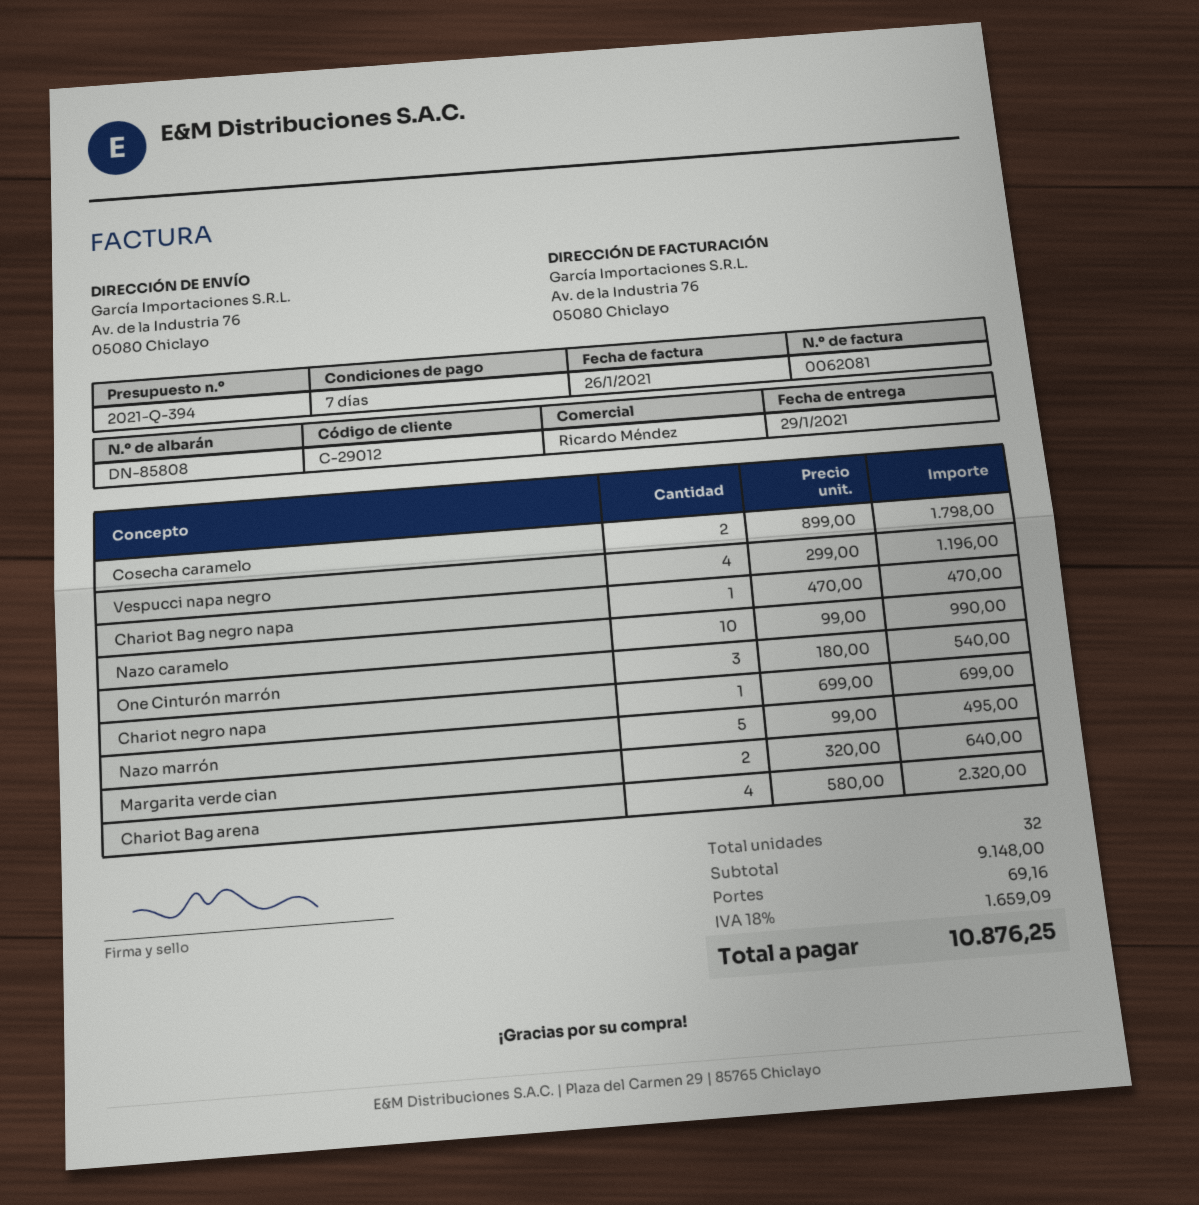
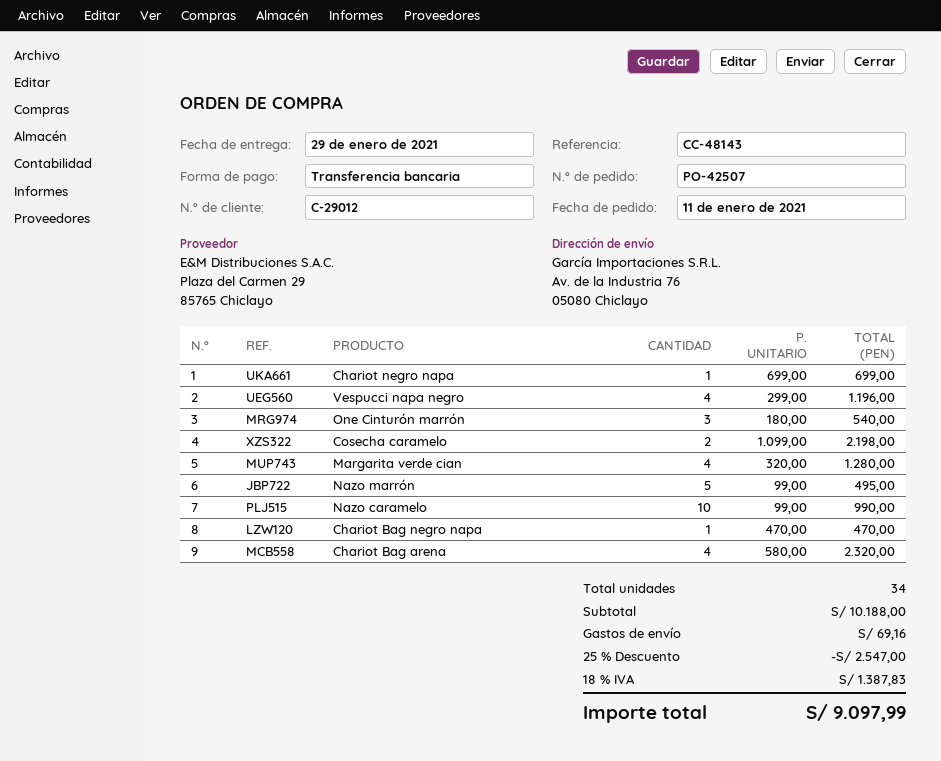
Cosecha caramelo: 2 x 899.00 = 1798.00 -> 2 x 1099.00 = 2198.00
Margarita verde cian: 2 x 320.00 = 640.00 -> 4 x 320.00 = 1280.00
total quantity: 32 -> 34
subtotal: 9148.00 -> 10188.00
discount: none -> 25% = 2547.00
tax: 18% = 1659.09 -> 18% = 1387.83
total: 10876.25 -> 9097.99

